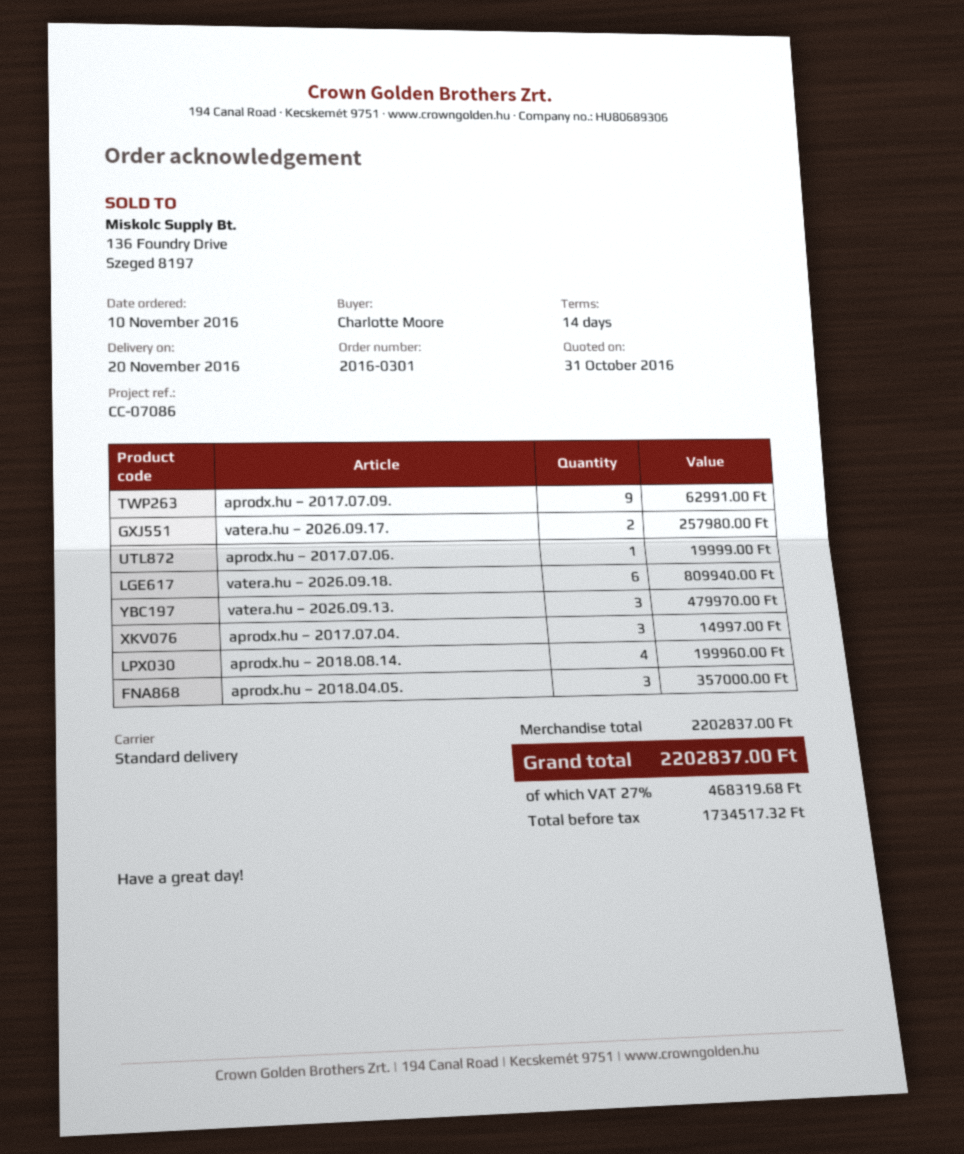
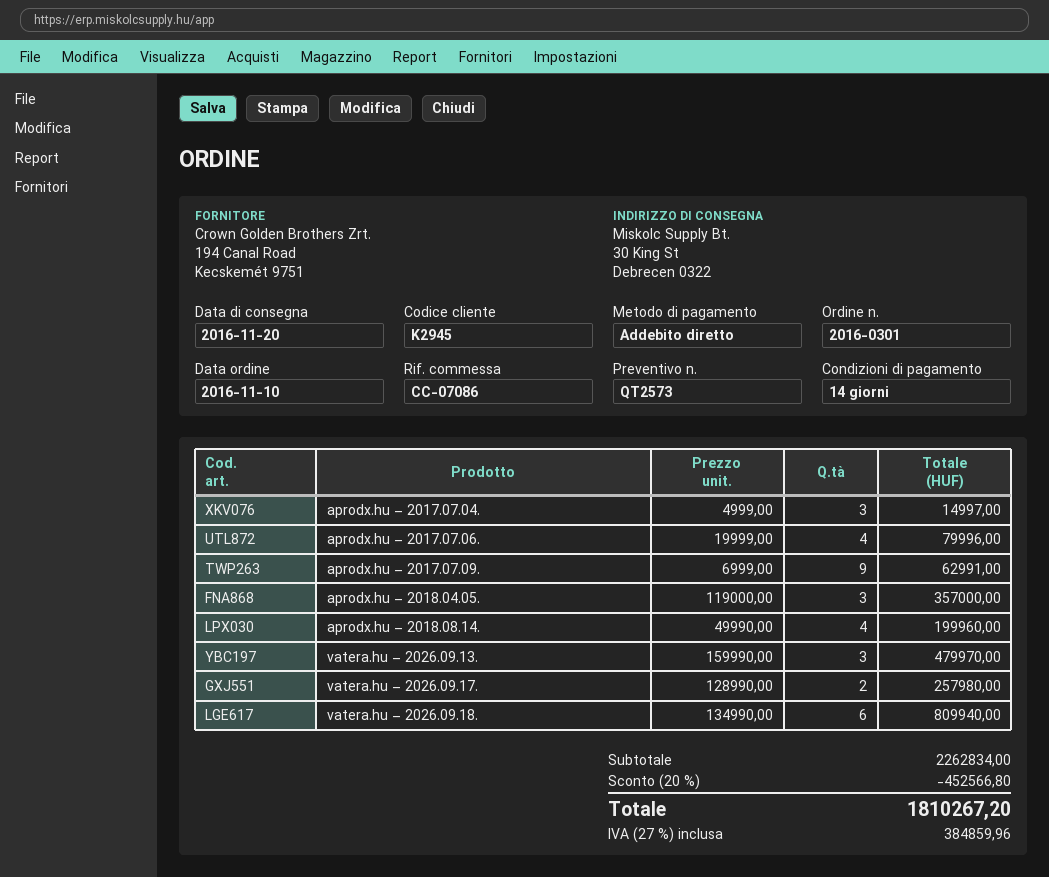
aprodx.hu – 2017.07.06.: 1 for 19999.00 -> 4 for 79996.00
subtotal: 2202837.00 -> 2262834.00
discount: none -> 20% = 452566.80
tax: 27% = 468319.68 -> 27% = 384859.96
total: 2202837.00 -> 1810267.20

